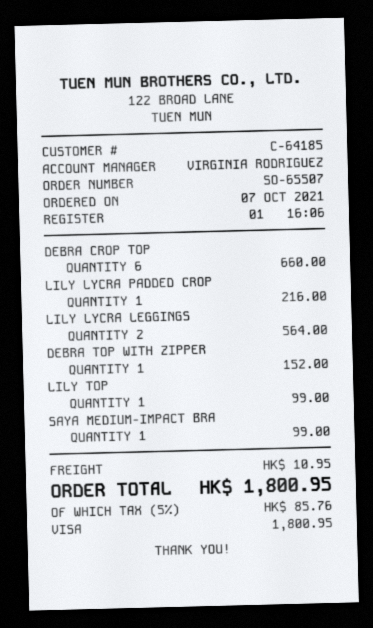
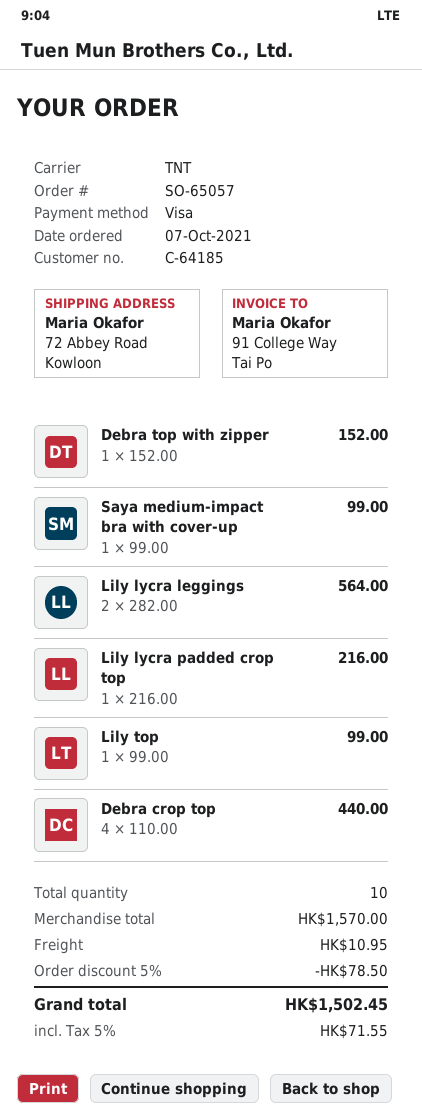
order number: SO-65507 -> SO-65057
DEBRA CROP TOP: 6 for 660.00 -> 4 for 440.00
discount: none -> 5% = 78.50
tax: 5% = 85.76 -> 5% = 71.55
total: 1800.95 -> 1502.45

